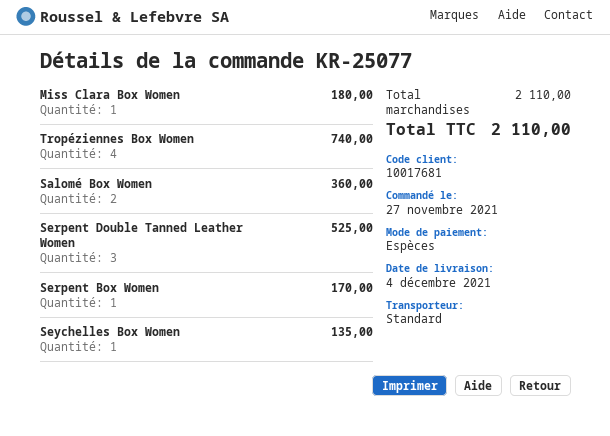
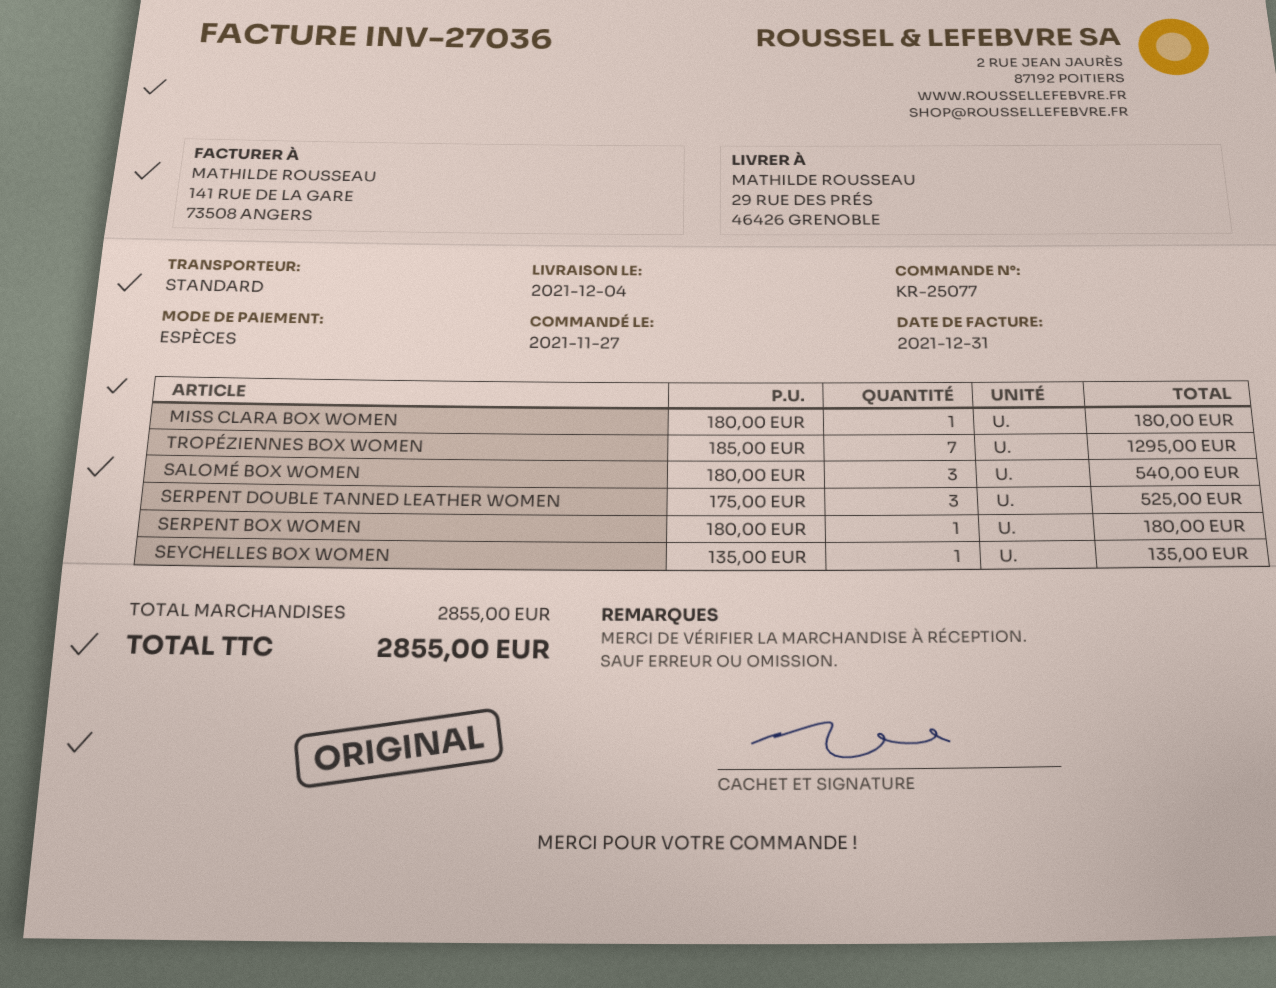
Tropéziennes Box Women: 4 for 740.00 -> 7 for 1295.00
Salomé Box Women: 2 for 360.00 -> 3 for 540.00
Serpent Box Women: 1 for 170.00 -> 1 for 180.00
subtotal: 2110.00 -> 2855.00
total: 2110.00 -> 2855.00

